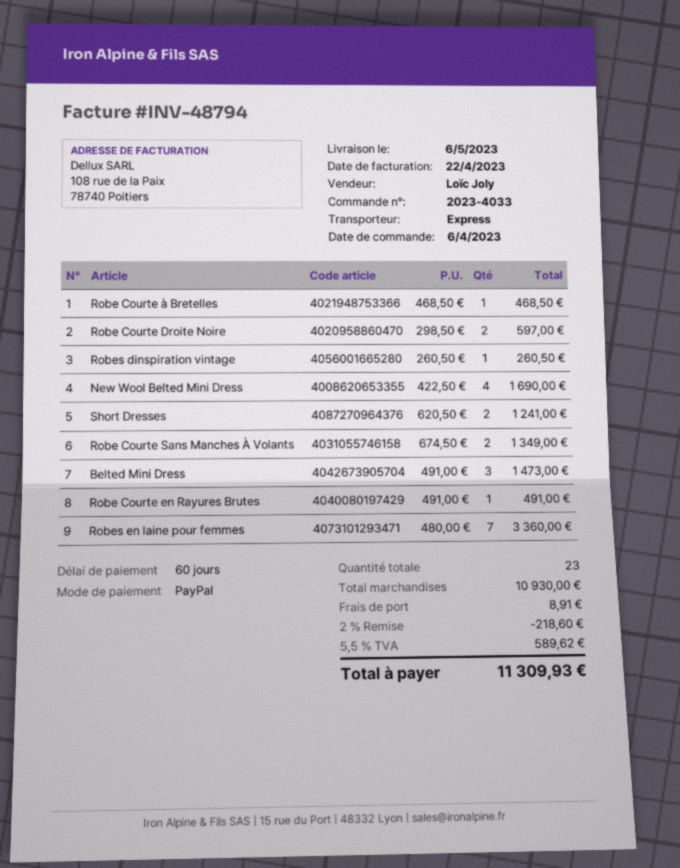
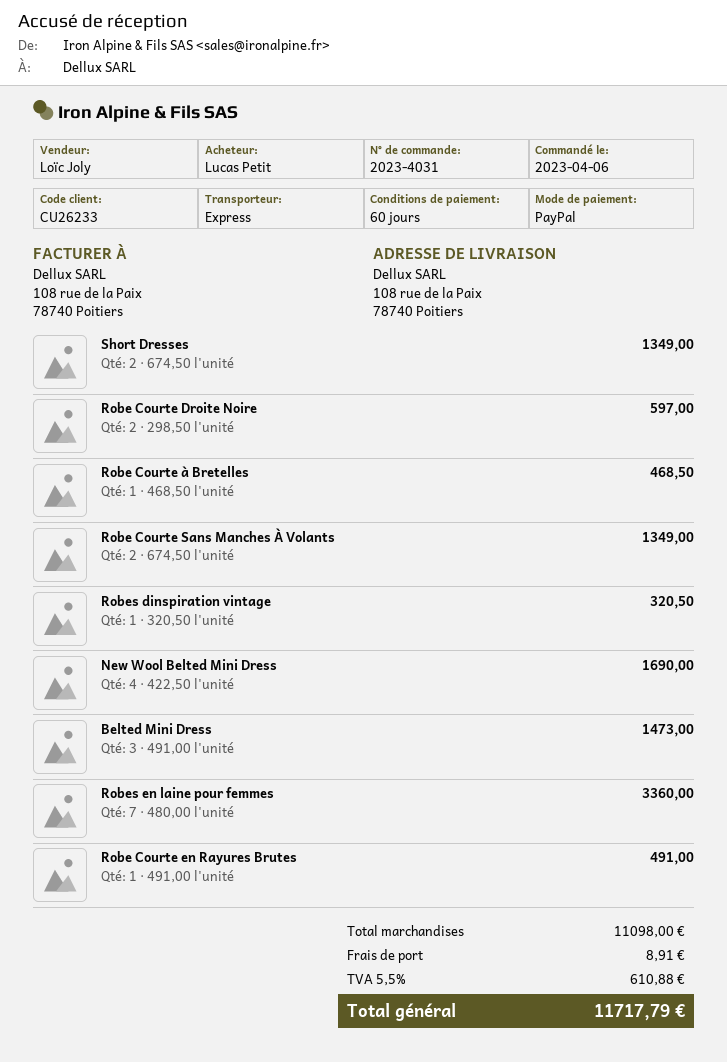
order number: 2023-4033 -> 2023-4031
Robes dinspiration vintage: 1 x 260.50 = 260.50 -> 1 x 320.50 = 320.50
Short Dresses: 2 x 620.50 = 1241.00 -> 2 x 674.50 = 1349.00
subtotal: 10930.00 -> 11098.00
discount: 2% = 218.60 -> none
tax: 5.5% = 589.62 -> 5.5% = 610.88
total: 11309.93 -> 11717.79

